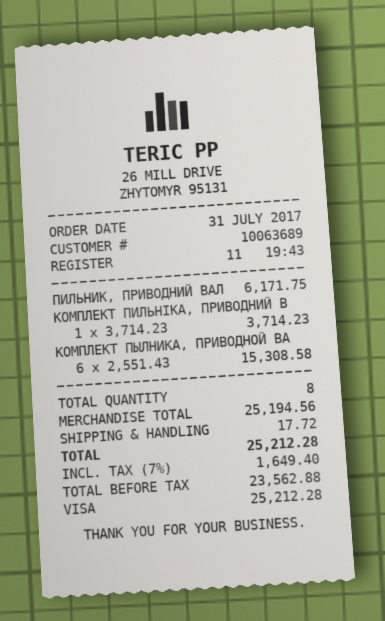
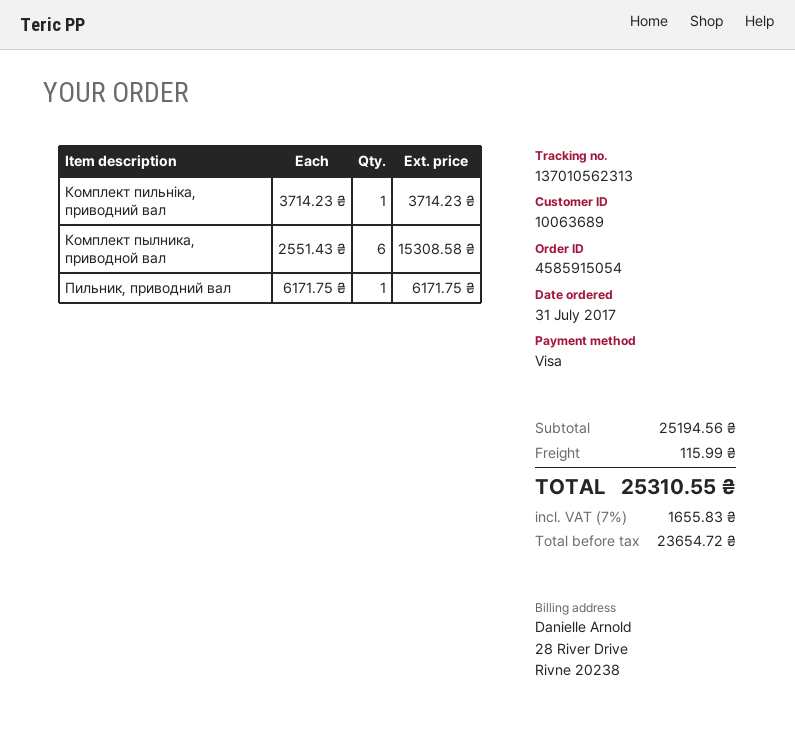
shipping: 17.72 -> 115.99
net: 23562.88 -> 23654.72
tax: 7% = 1649.40 -> 7% = 1655.83
total: 25212.28 -> 25310.55

